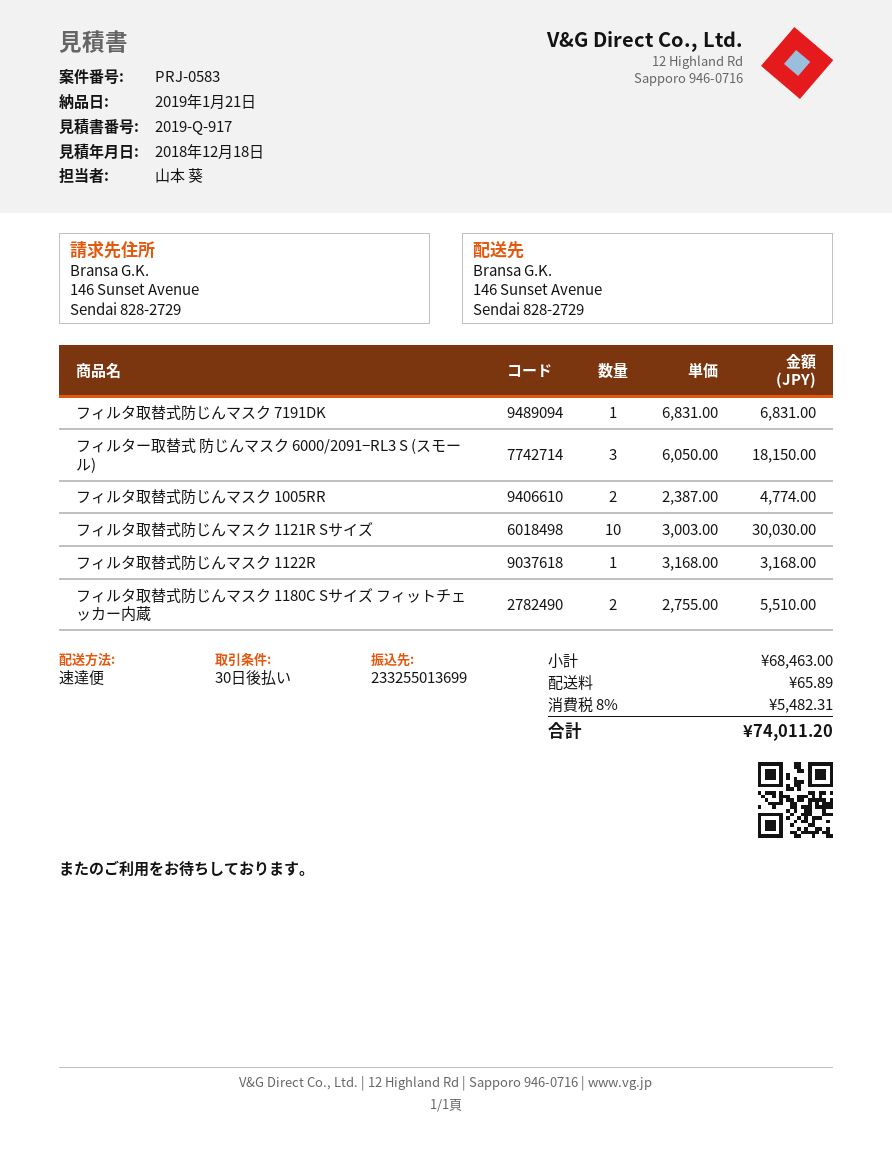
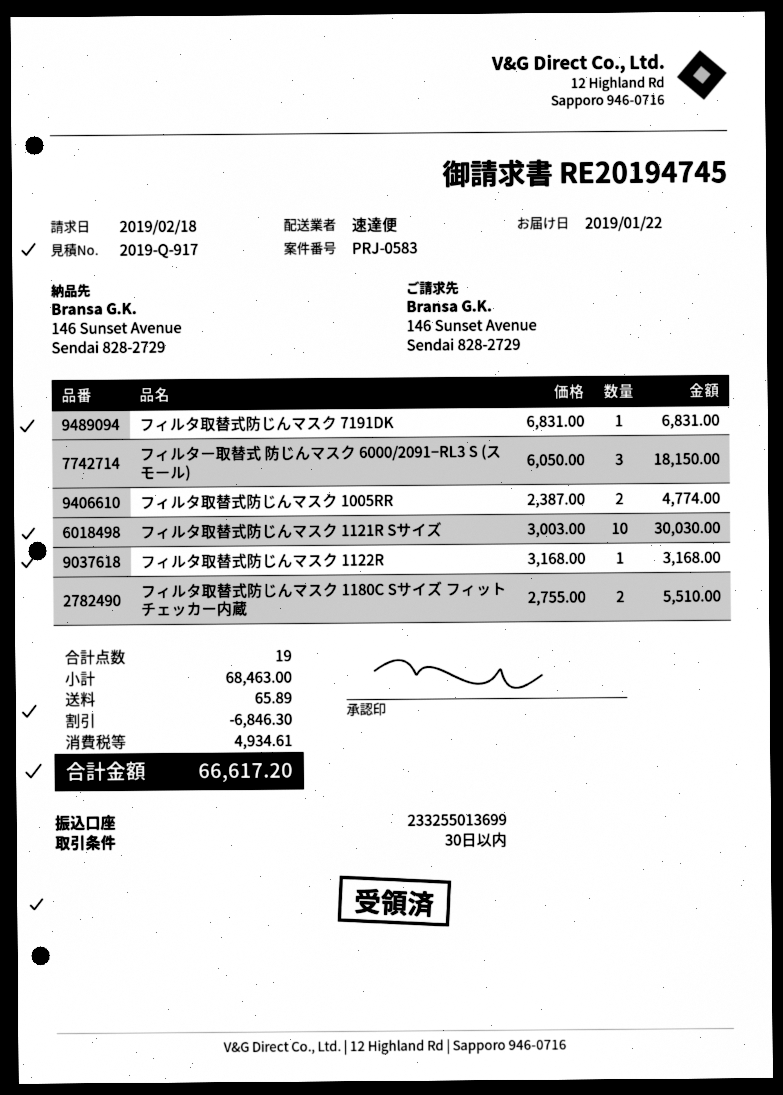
delivery date: 2019-01-21 -> 2019-01-22
discount: none -> 6846.30
tax: 5482.31 -> 4934.61
total: 74011.20 -> 66617.20

